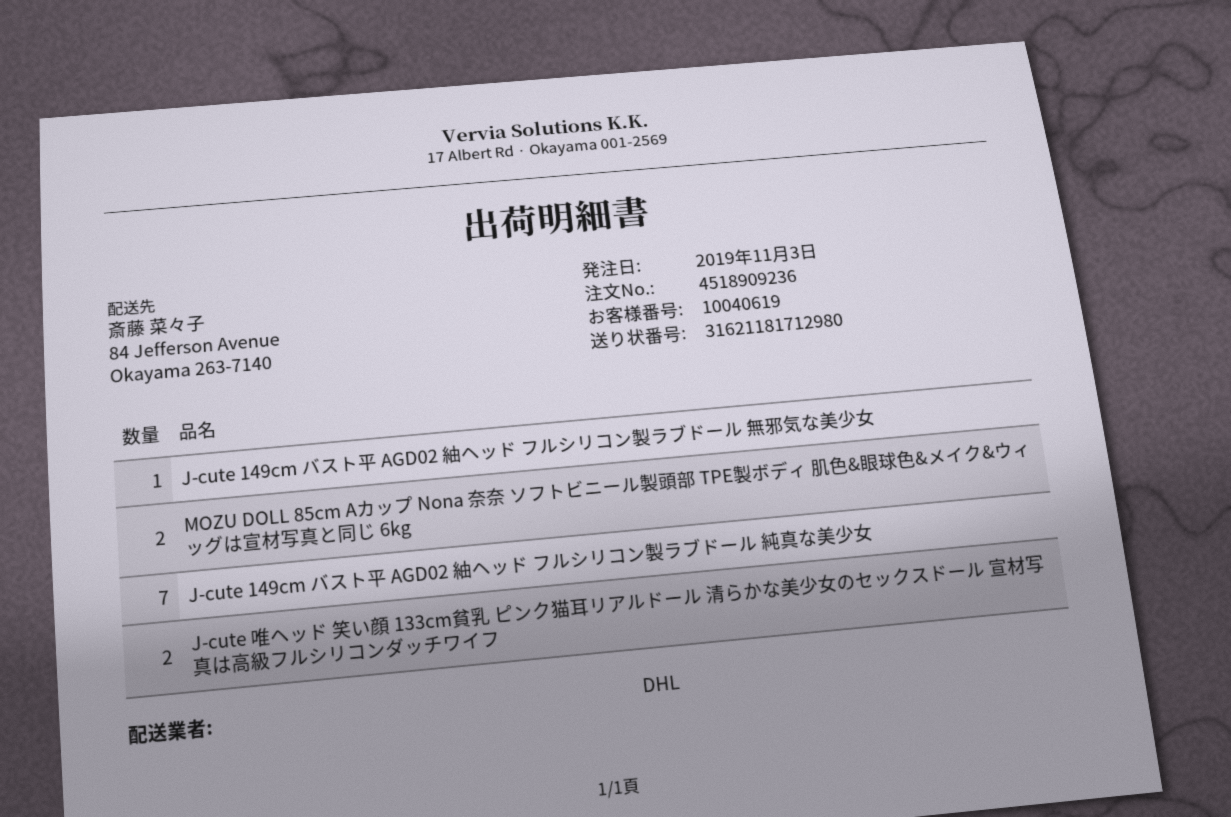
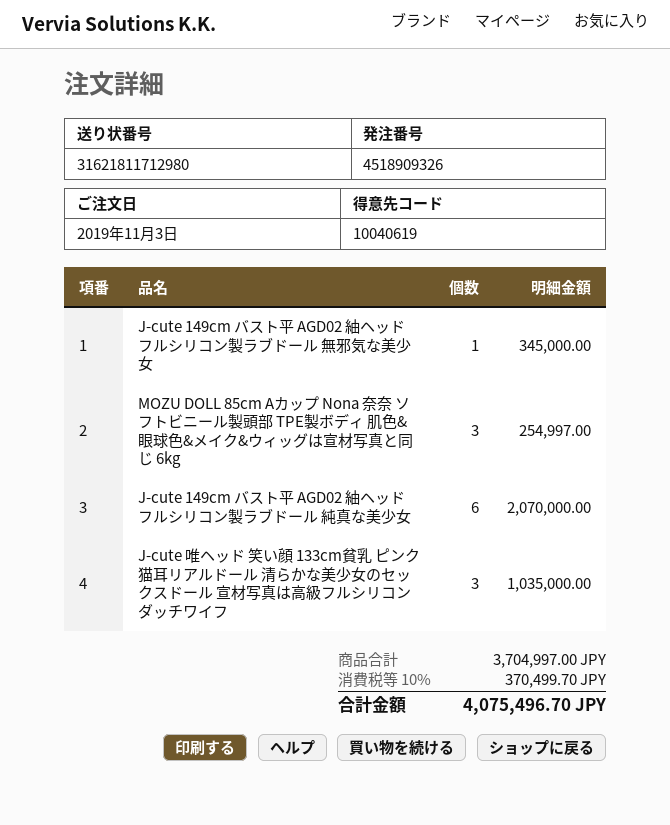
order number: 4518909236 -> 4518909326
tracking number: 31621181712980 -> 31621811712980
MOZU DOLL 85cm Aカップ Nona 奈奈 ソフトビニール製頭部 TPE製ボディ 肌色&眼球色&メイク&ウィッグは宣材写真と同じ 6kg: 2 -> 3
J-cute 149cm バスト平 AGD02 紬ヘッド フルシリコン製ラブドール 純真な美少女: 7 -> 6
J-cute 唯ヘッド 笑い顔 133cm貧乳 ピンク猫耳リアルドール 清らかな美少女のセックスドール 宣材写真は高級フルシリコンダッチワイフ: 2 -> 3

